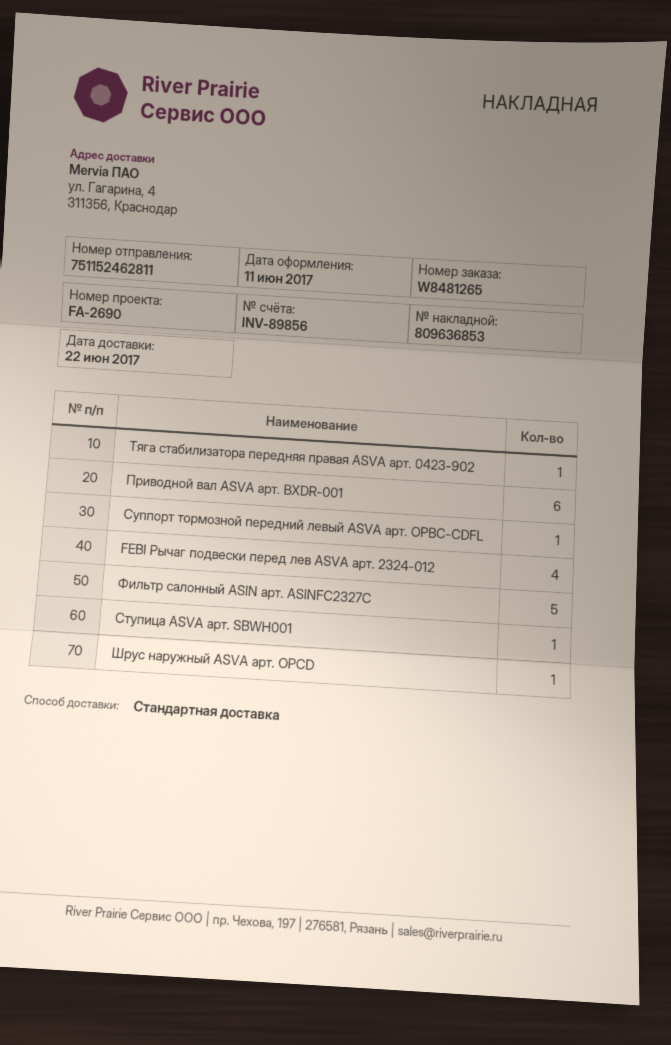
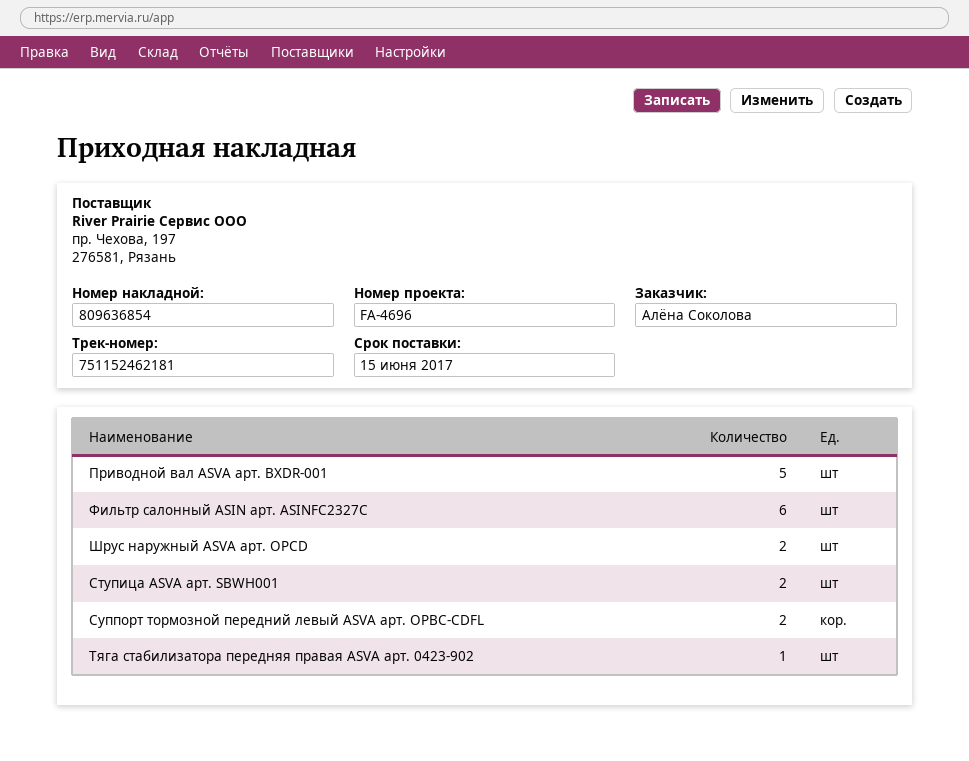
delivery note number: 809636853 -> 809636854
delivery date: 2017-06-22 -> 2017-06-15
reference: FA-2690 -> FA-4696
tracking number: 751152462811 -> 751152462181
Приводной вал ASVA арт. BXDR-001: 6 -> 5
Суппорт тормозной передний левый ASVA арт. OPBC-CDFL: 1 -> 2
FEBI Рычаг подвески перед лев ASVA арт. 2324-012: 4 -> none
Фильтр салонный ASIN арт. ASINFC2327C: 5 -> 6
Ступица ASVA арт. SBWH001: 1 -> 2
Шрус наружный ASVA арт. OPCD: 1 -> 2

